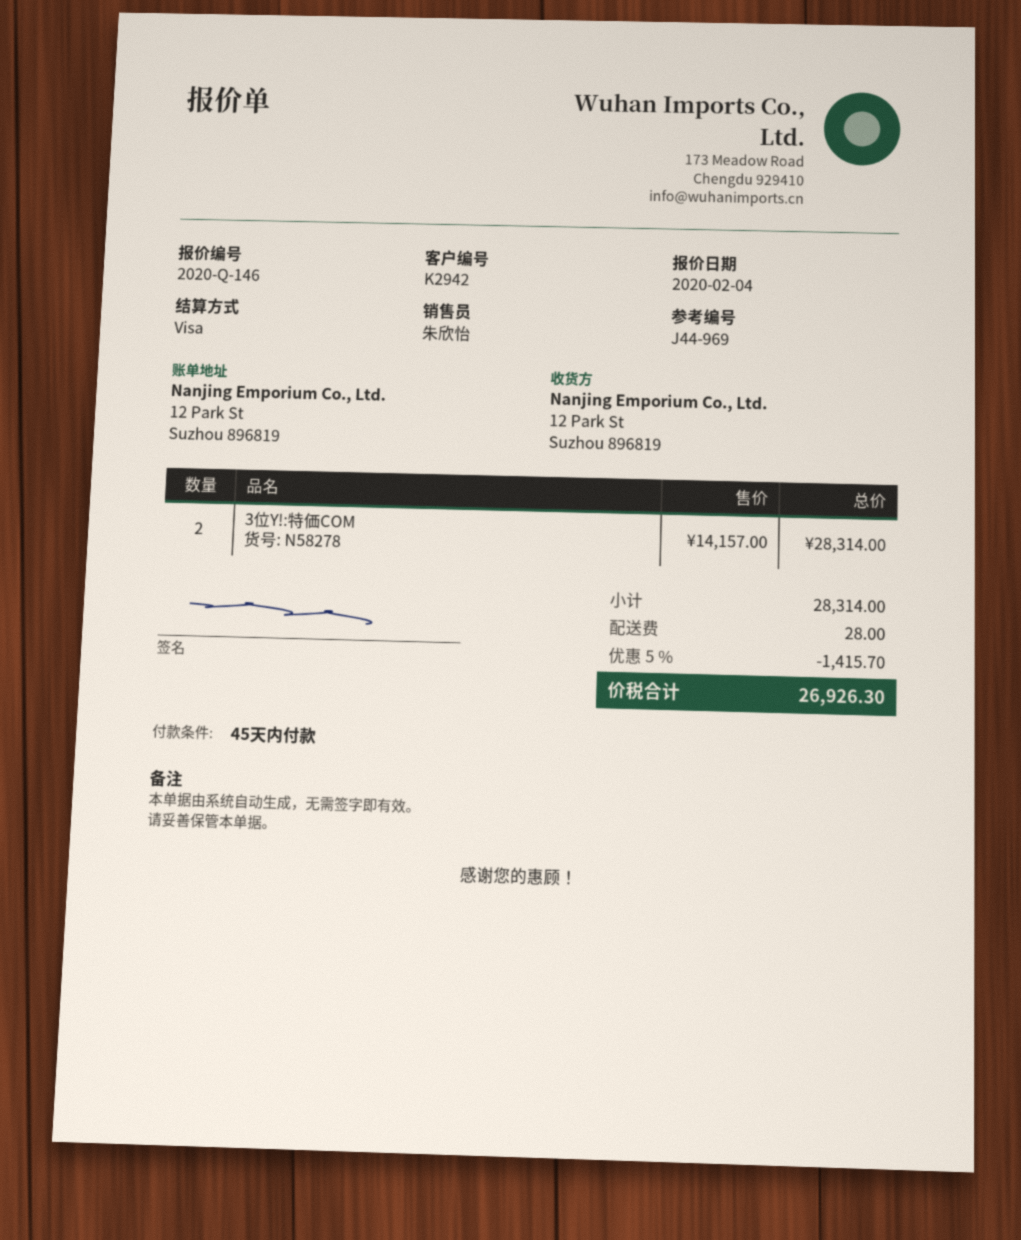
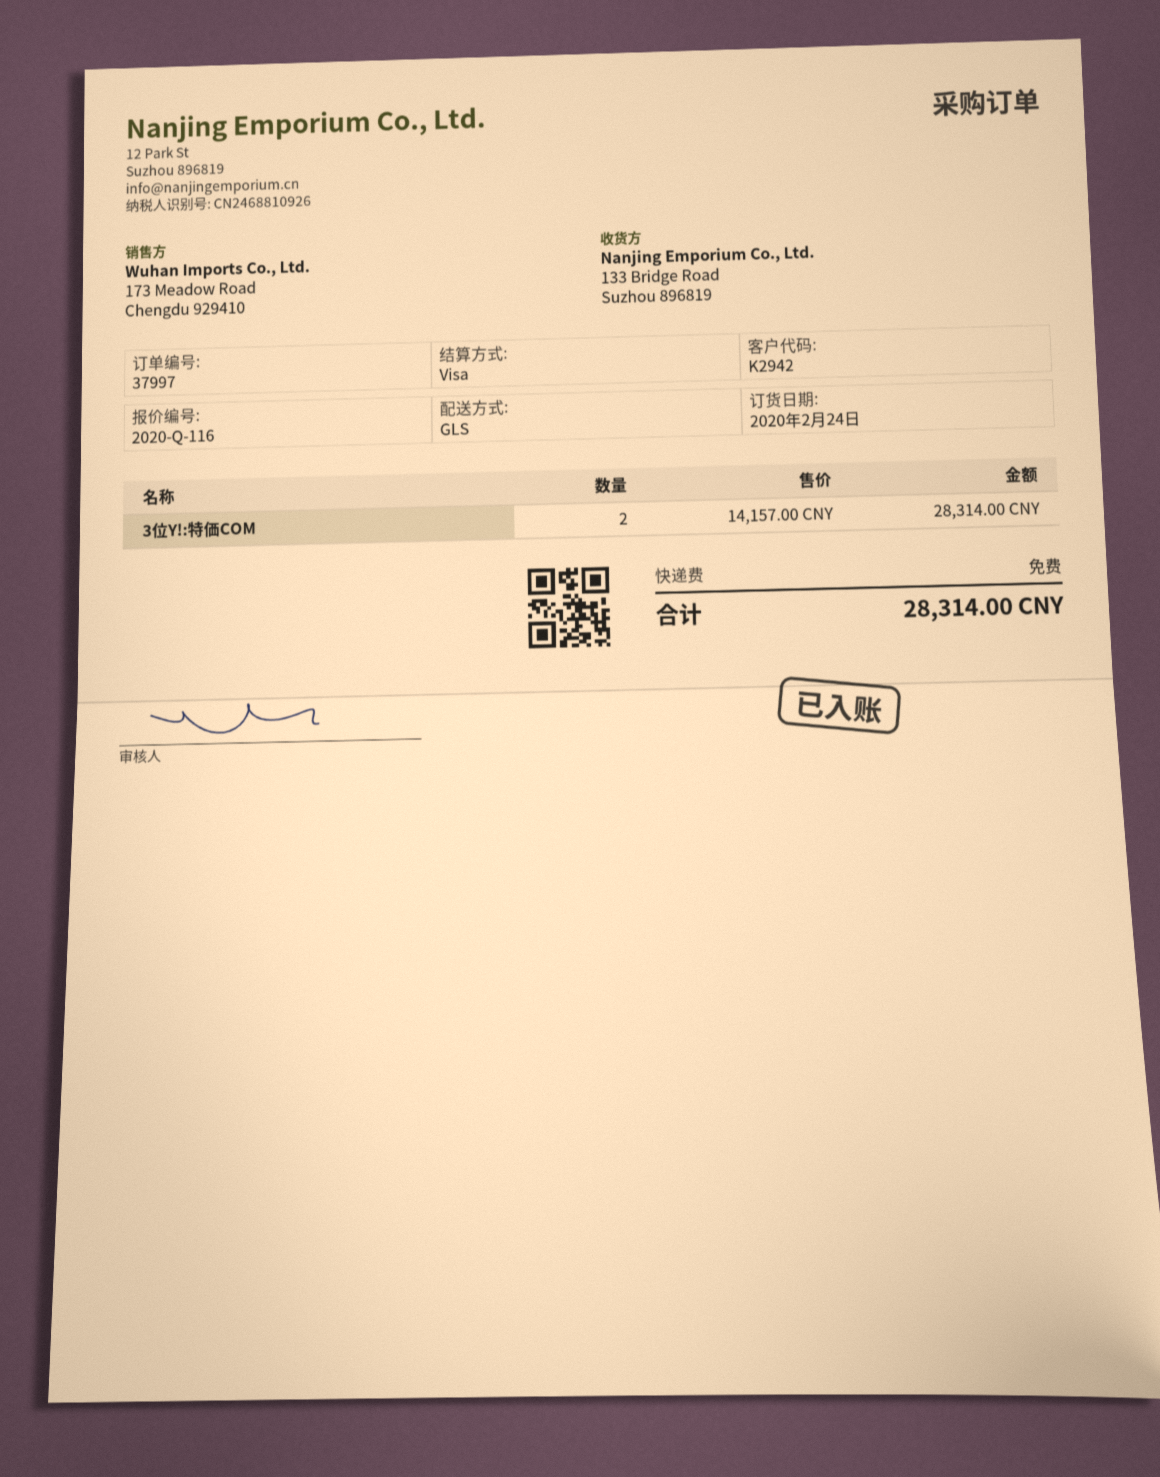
quote number: 2020-Q-146 -> 2020-Q-116
ship to: 12 Park St, Suzhou 896819 -> 133 Bridge Road, Suzhou 896819
discount: 5% = 1415.70 -> none
shipping: 28.00 -> 0.00
total: 26926.30 -> 28314.00

